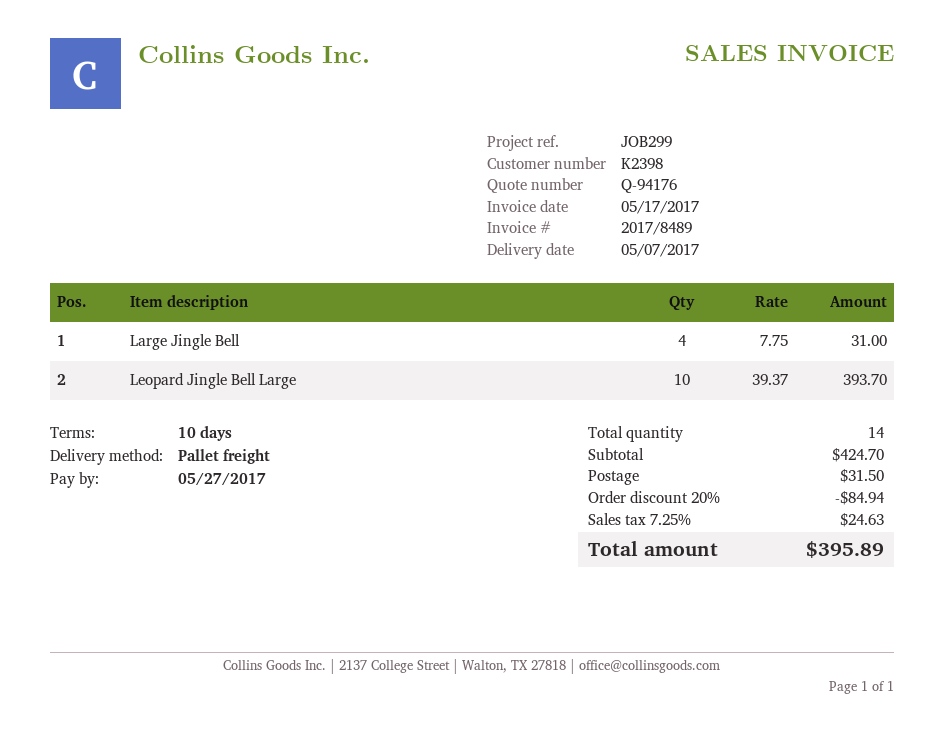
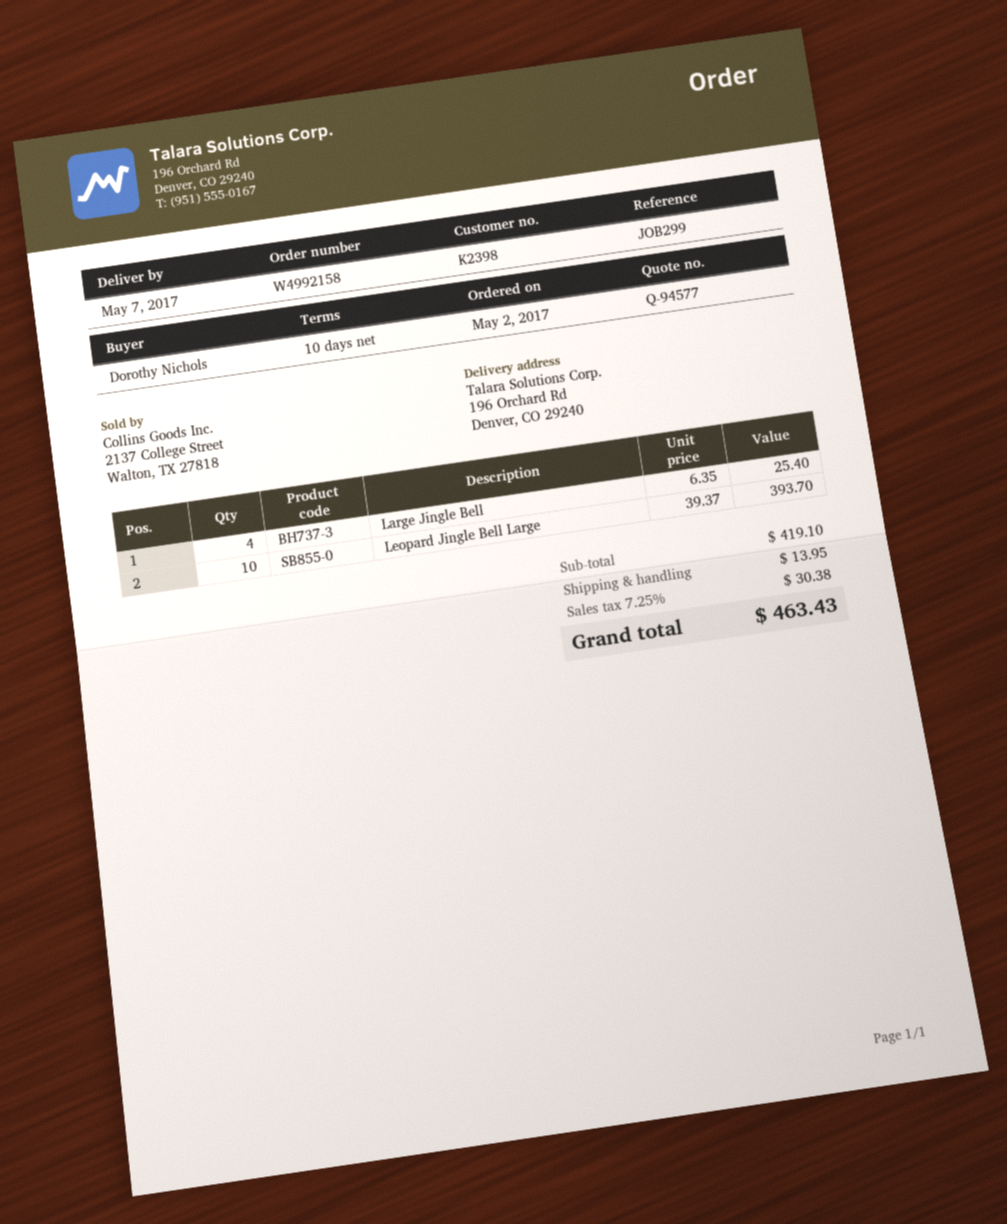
quote number: Q-94176 -> Q-94577
Large Jingle Bell: 4 x 7.75 = 31.00 -> 4 x 6.35 = 25.40
subtotal: 424.70 -> 419.10
discount: 20% = 84.94 -> none
shipping: 31.50 -> 13.95
tax: 7.25% = 24.63 -> 7.25% = 30.38
total: 395.89 -> 463.43

